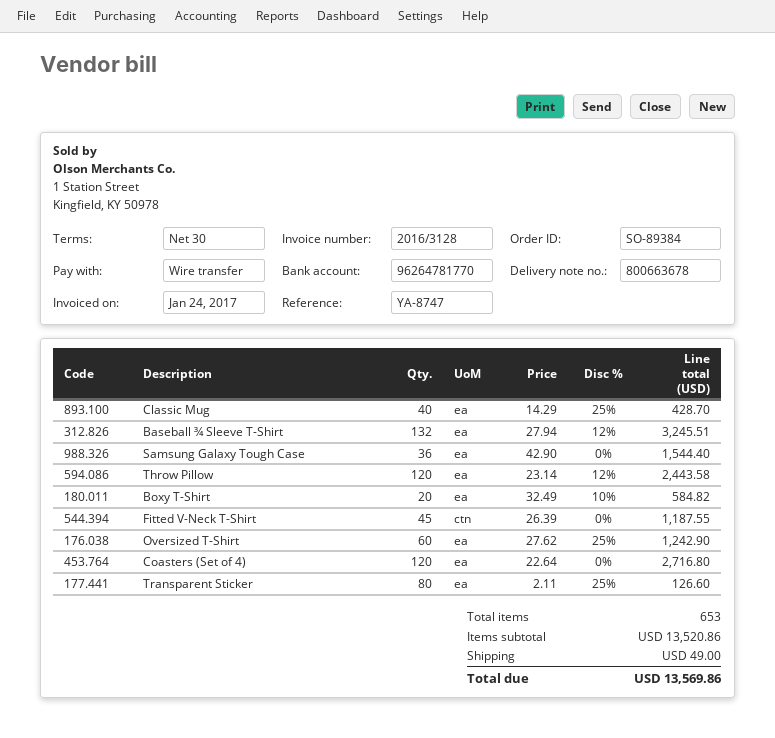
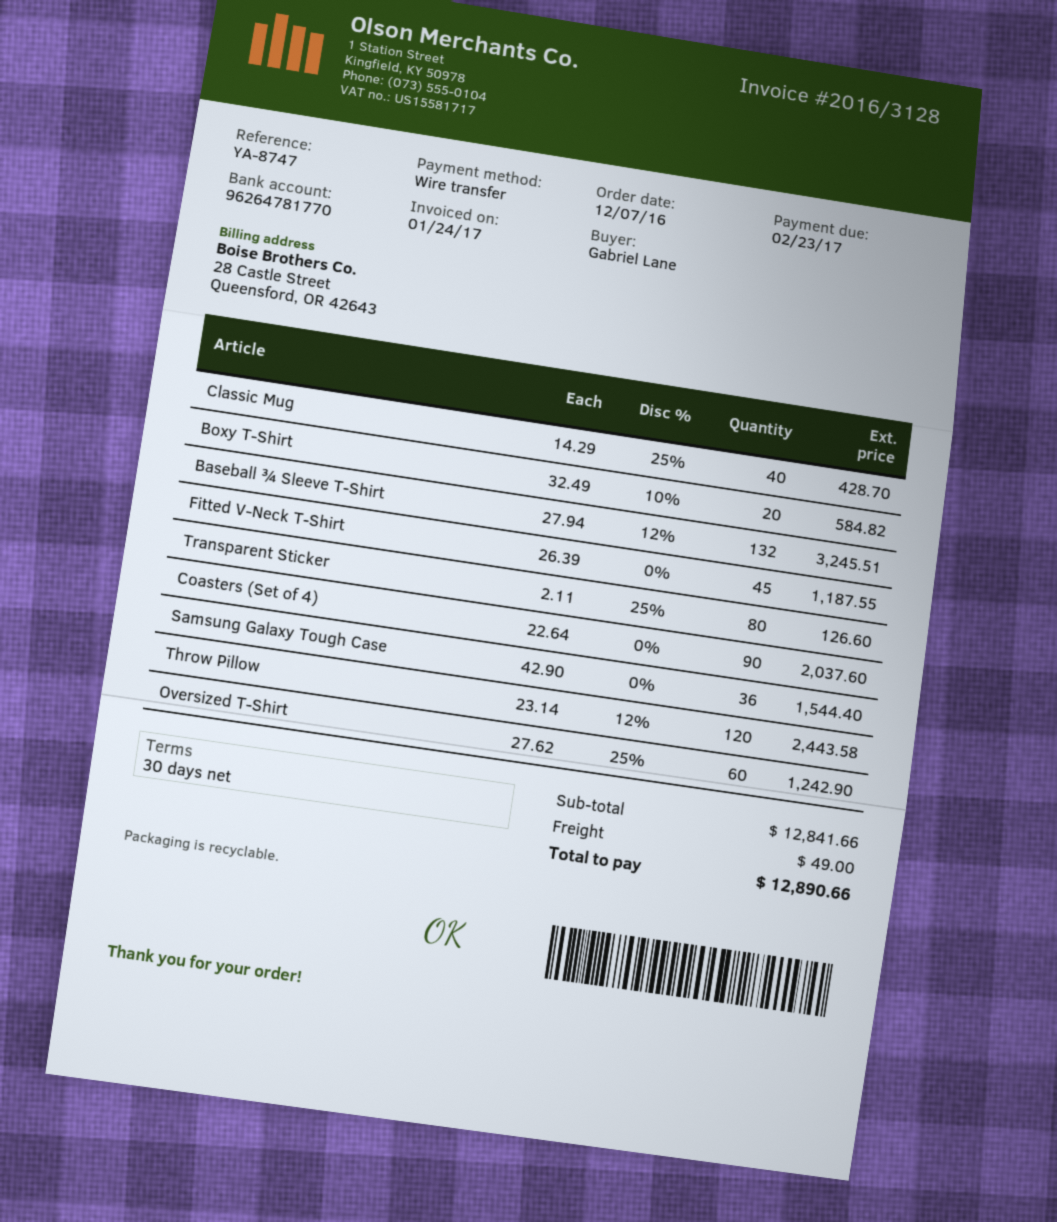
Coasters (Set of 4): 120 x 22.64 = 2716.80 -> 90 x 22.64 = 2037.60
subtotal: 13520.86 -> 12841.66
total: 13569.86 -> 12890.66

